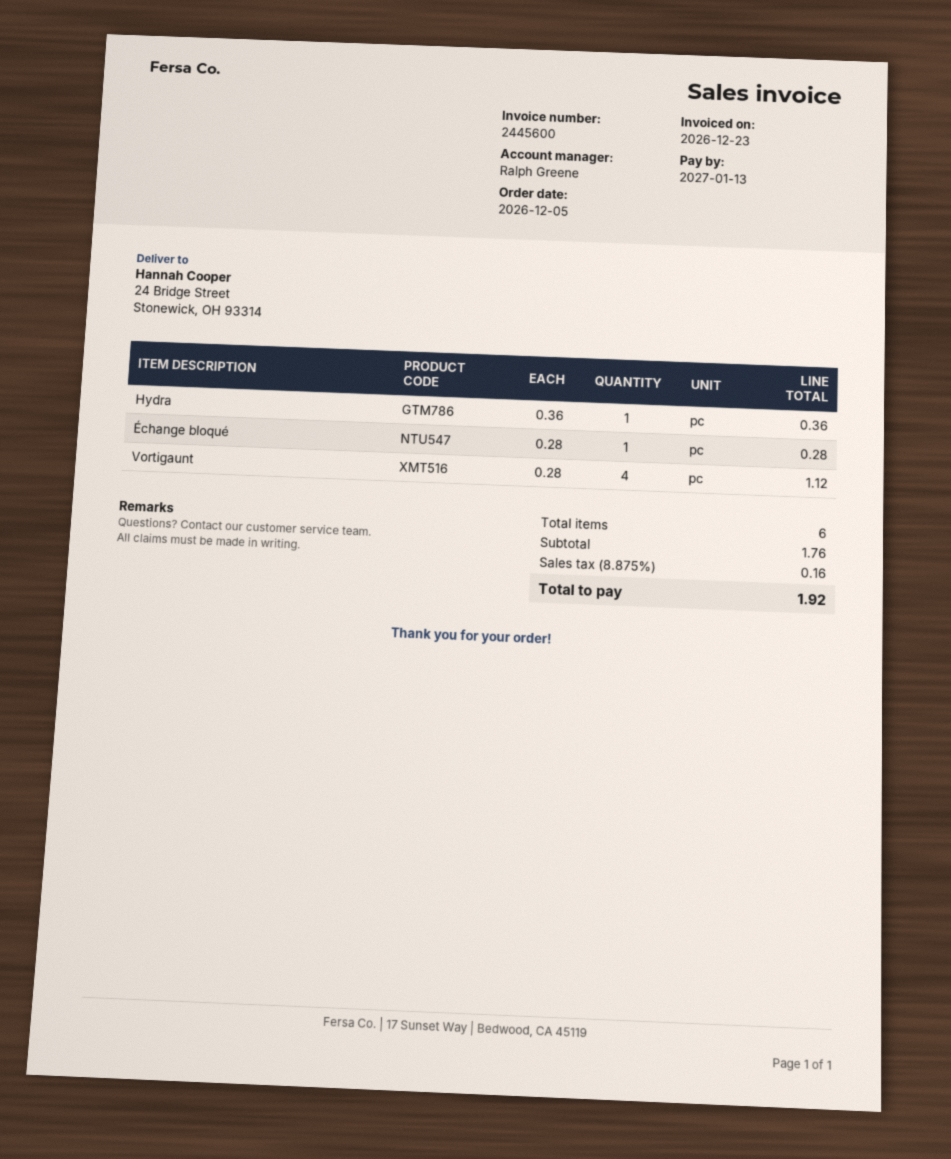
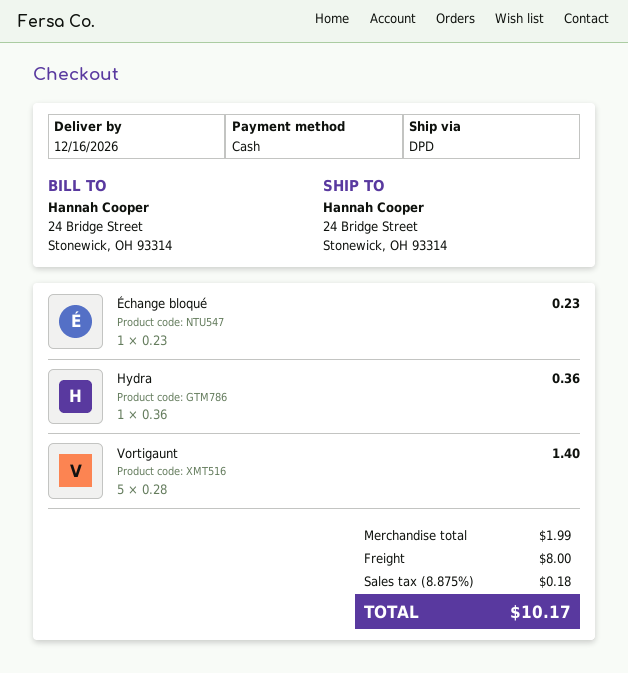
Échange bloqué: 1 x 0.28 = 0.28 -> 1 x 0.23 = 0.23
Vortigaunt: 4 x 0.28 = 1.12 -> 5 x 0.28 = 1.40
subtotal: 1.76 -> 1.99
shipping: none -> 8.00
tax: 8.875% = 0.16 -> 8.875% = 0.18
total: 1.92 -> 10.17

